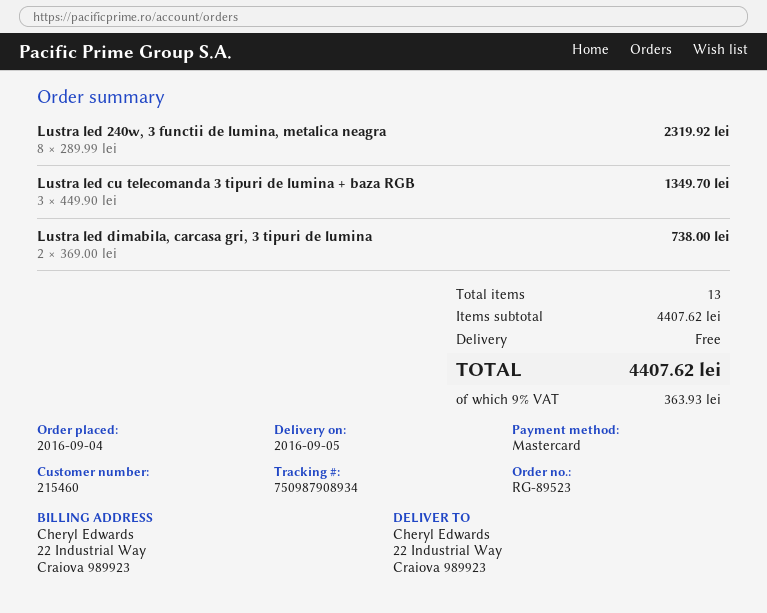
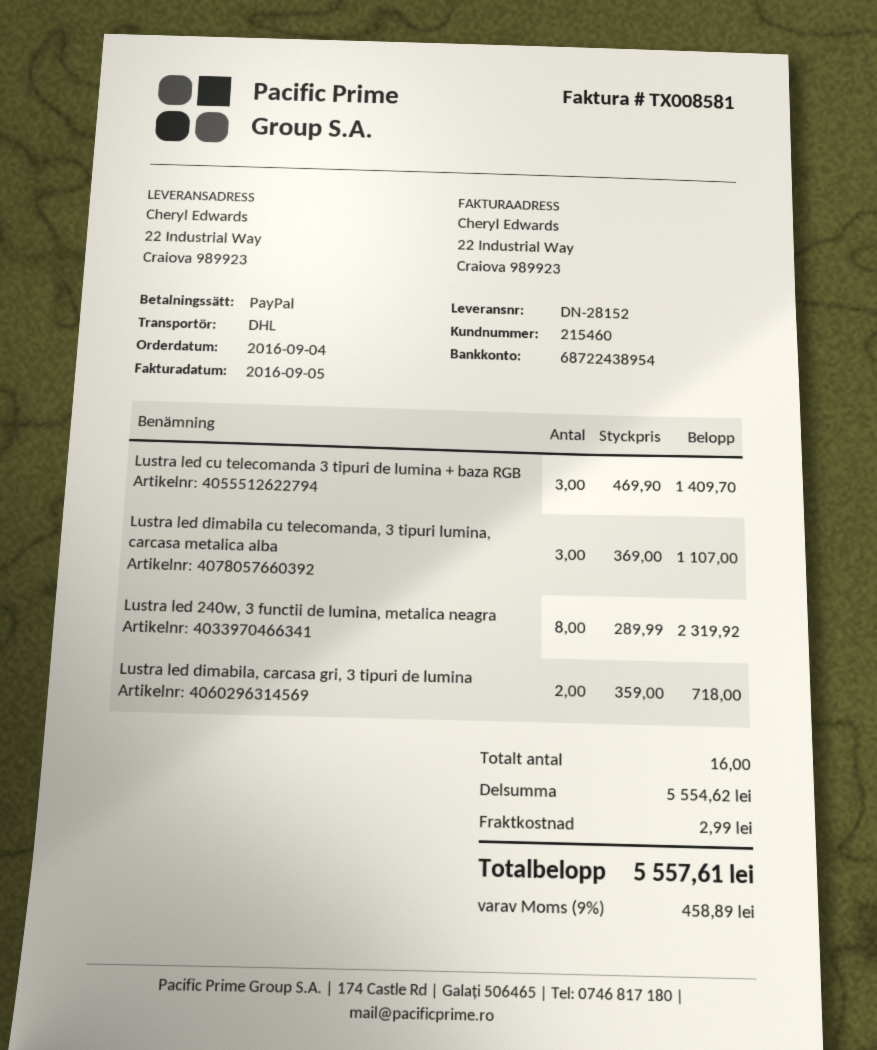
payment method: Mastercard -> PayPal
Lustra led cu telecomanda 3 tipuri de lumina + baza RGB: 3 x 449.90 = 1349.70 -> 3 x 469.90 = 1409.70
Lustra led dimabila, carcasa gri, 3 tipuri de lumina: 2 x 369.00 = 738.00 -> 2 x 359.00 = 718.00
Lustra led dimabila cu telecomanda, 3 tipuri lumina, carcasa metalica alba: none -> 3 x 369.00 = 1107.00
total quantity: 13 -> 16
subtotal: 4407.62 -> 5554.62
shipping: 0.00 -> 2.99
tax: 9% = 363.93 -> 9% = 458.89
total: 4407.62 -> 5557.61

